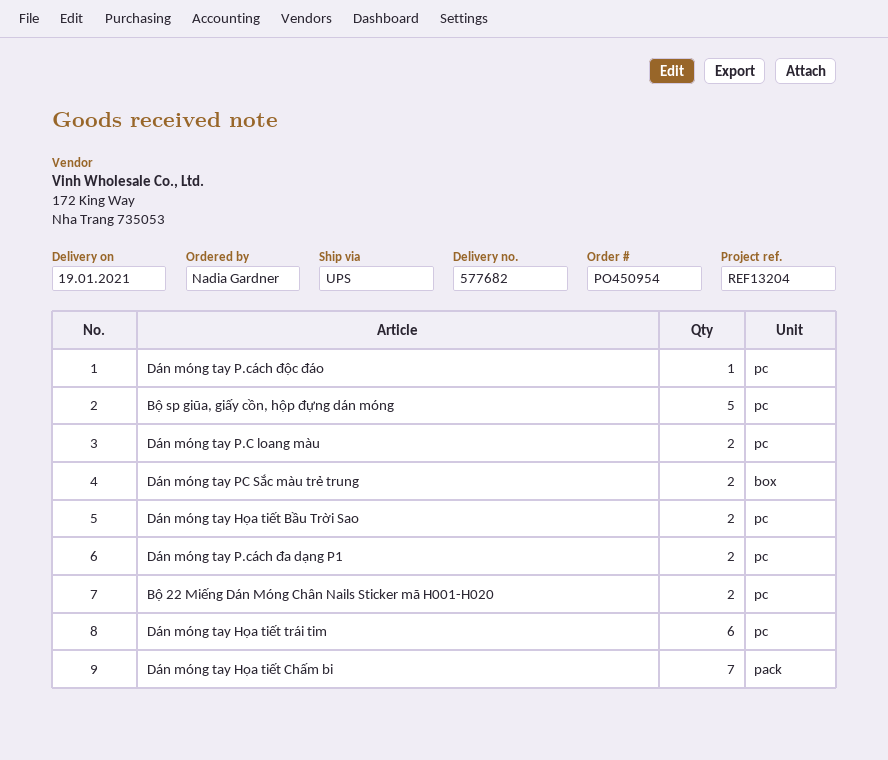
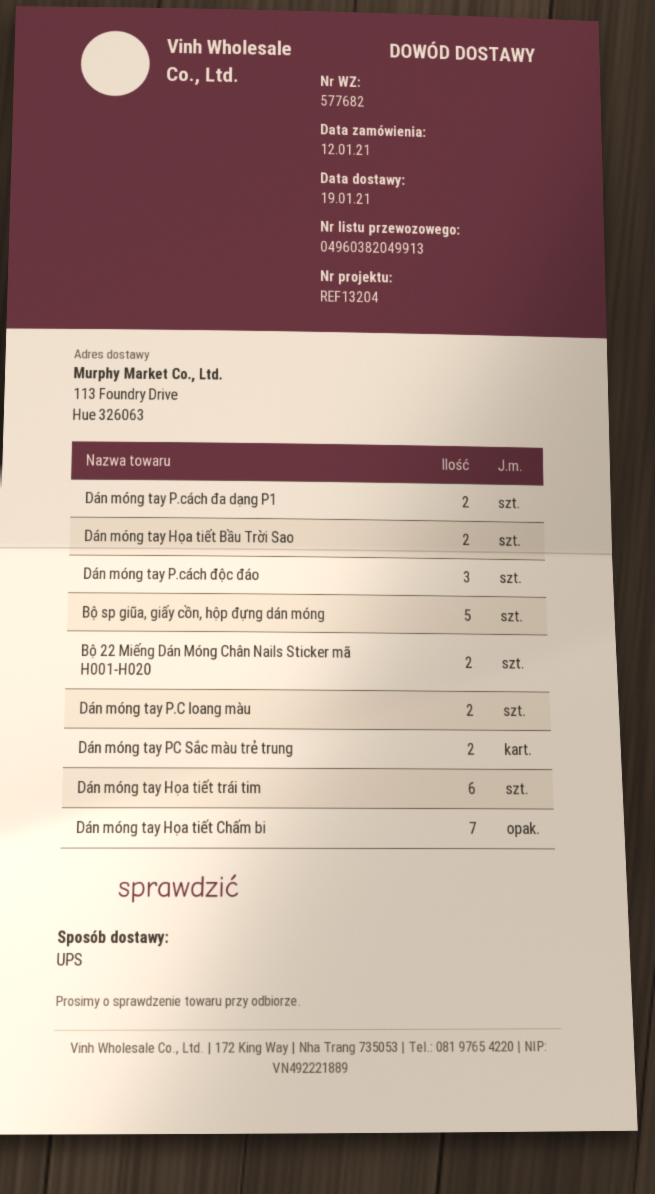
Dán móng tay P.cách độc đáo: 1 -> 3

